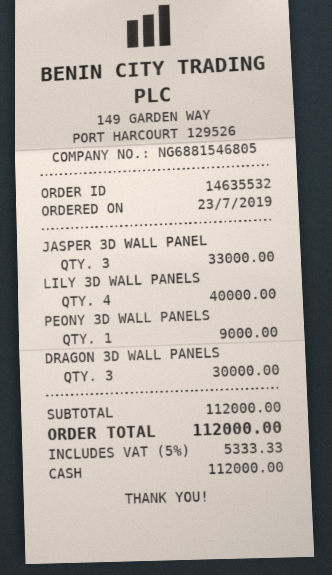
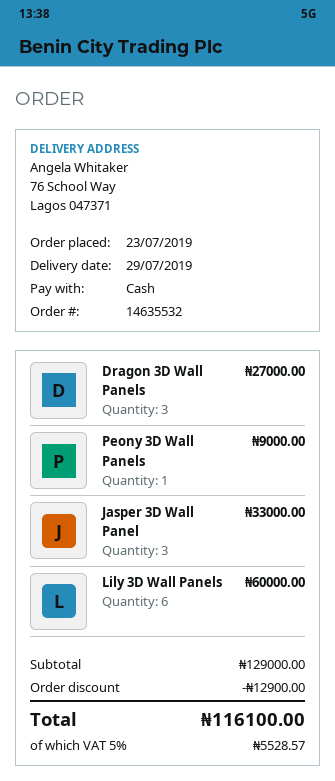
LILY 3D WALL PANELS: 4 for 40000.00 -> 6 for 60000.00
DRAGON 3D WALL PANELS: 3 for 30000.00 -> 3 for 27000.00
subtotal: 112000.00 -> 129000.00
discount: none -> 12900.00
tax: 5% = 5333.33 -> 5% = 5528.57
total: 112000.00 -> 116100.00

